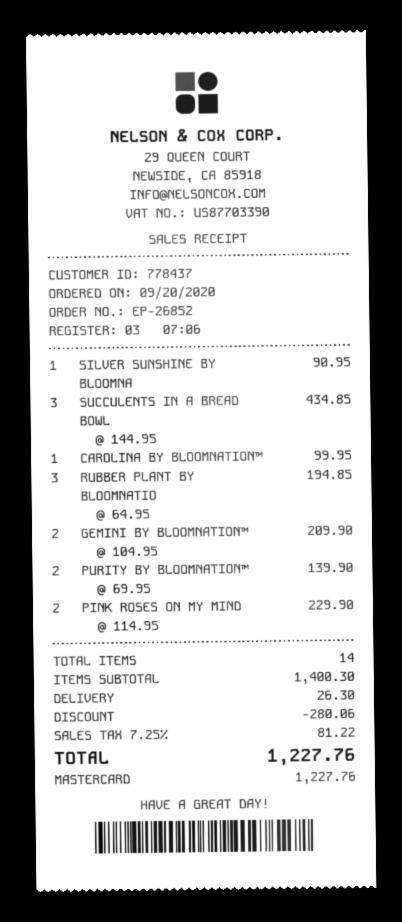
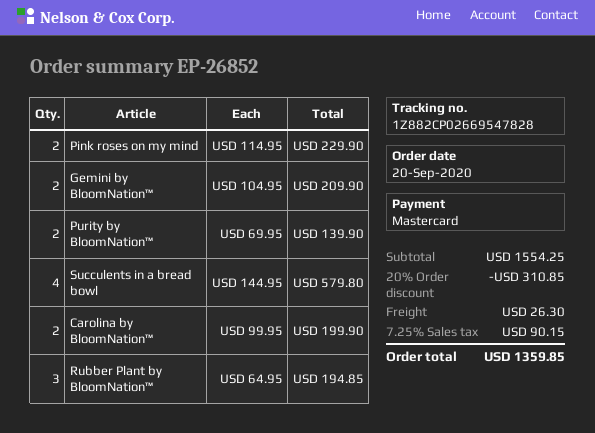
SILVER SUNSHINE BY BLOOMNA: 1 x 90.95 = 90.95 -> none
SUCCULENTS IN A BREAD BOWL: 3 x 144.95 = 434.85 -> 4 x 144.95 = 579.80
CAROLINA BY BLOOMNATION™: 1 x 99.95 = 99.95 -> 2 x 99.95 = 199.90
subtotal: 1400.30 -> 1554.25
discount: 280.06 -> 310.85
tax: 7.25% = 81.22 -> 7.25% = 90.15
total: 1227.76 -> 1359.85

